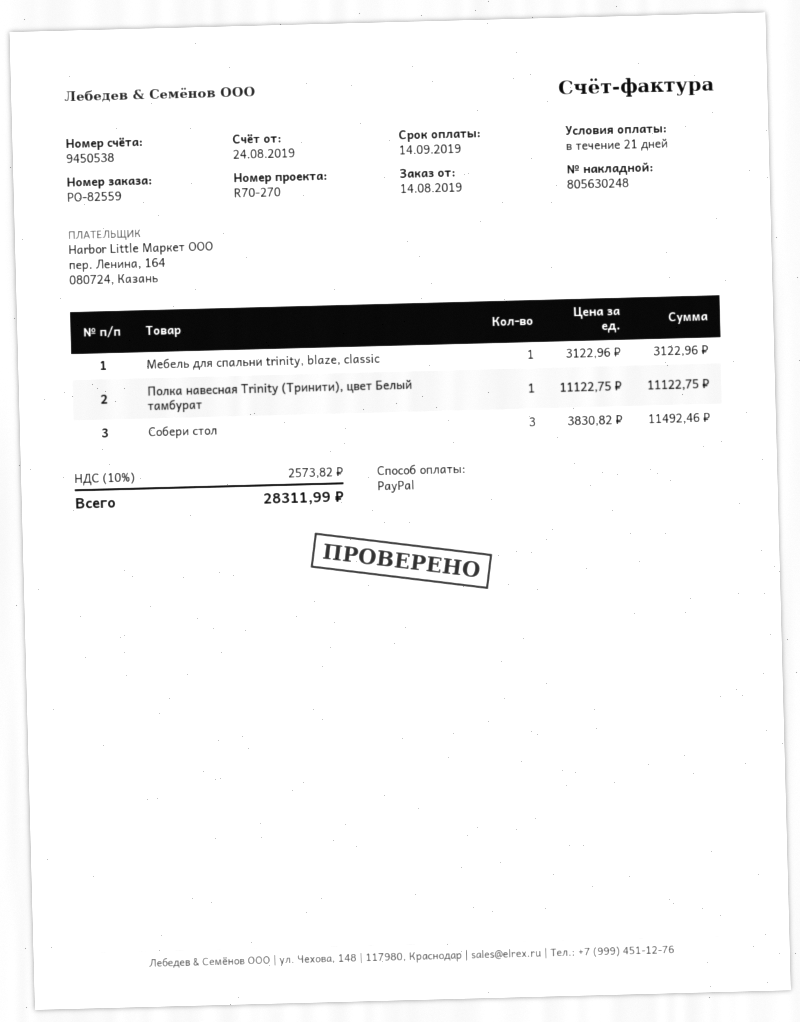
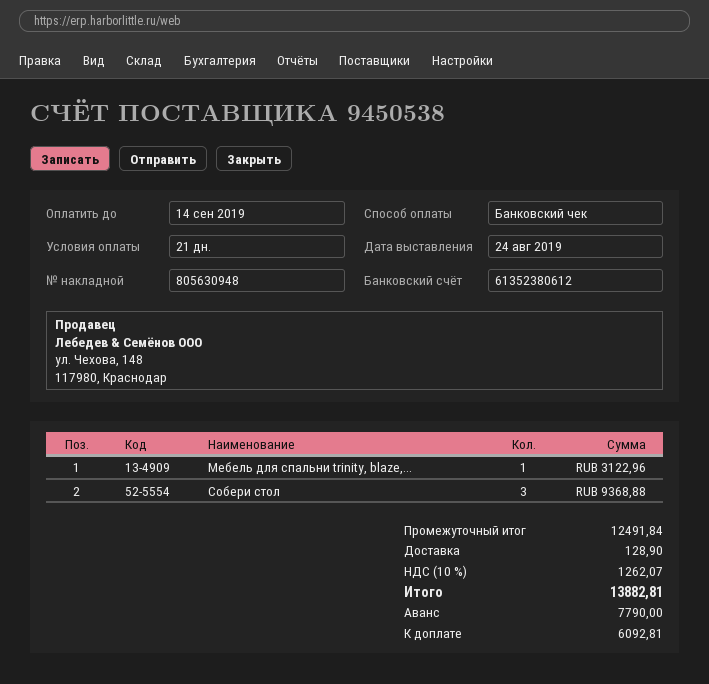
delivery note number: 805630248 -> 805630948
payment method: PayPal -> cheque
Полка навесная Trinity (Тринити), цвет Белый тамбурат: 1 for 11122.75 -> none
Собери стол: 3 for 11492.46 -> 3 for 9368.88
shipping: none -> 128.90
tax: 10% = 2573.82 -> 10% = 1262.07
total: 28311.99 -> 13882.81

